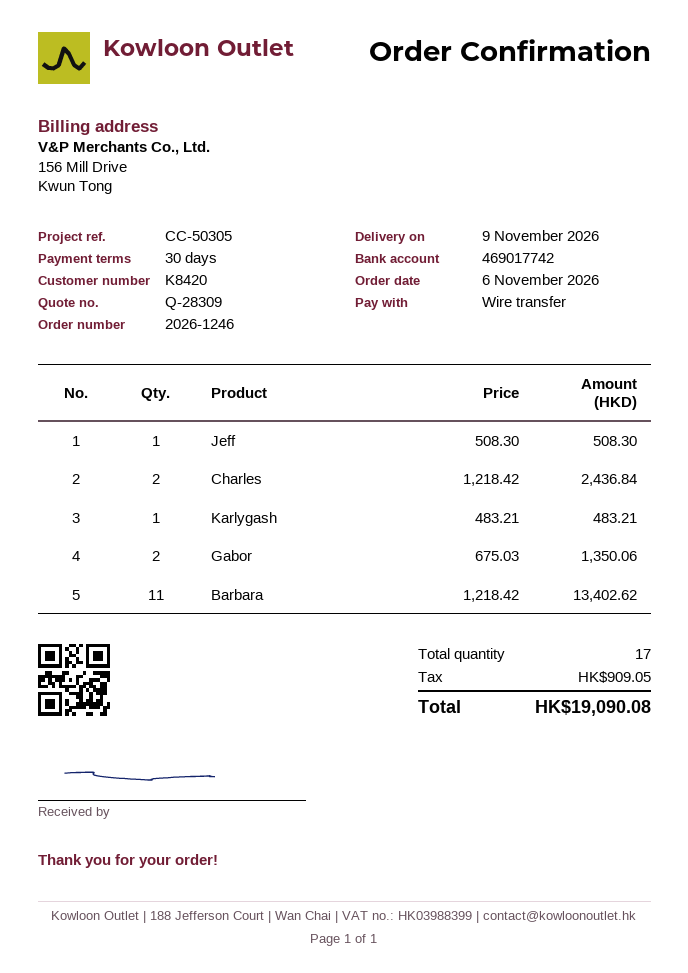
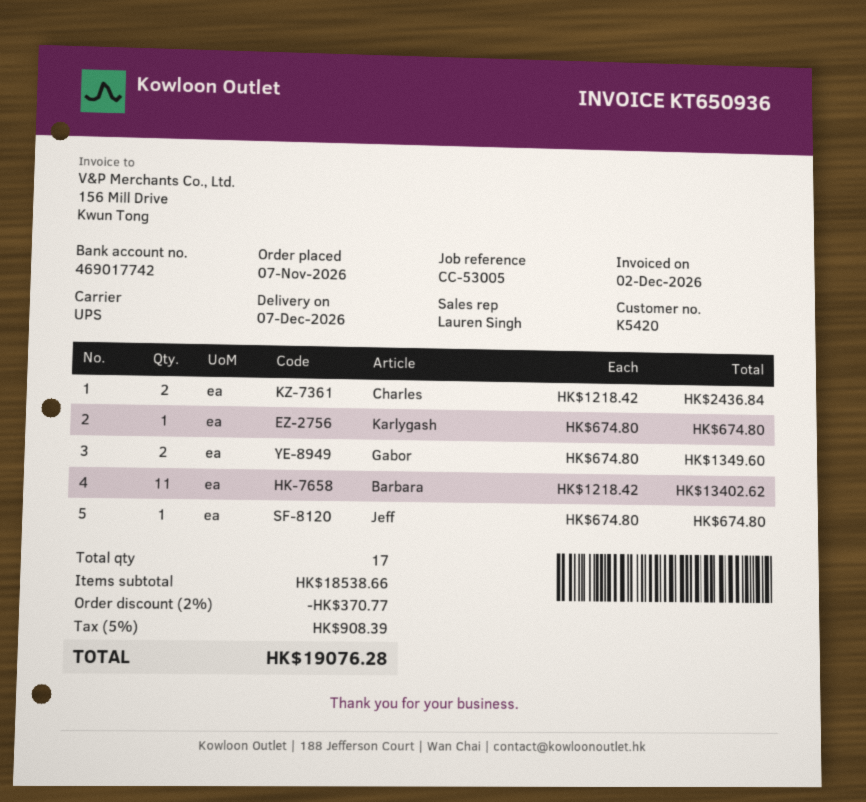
order date: 2026-11-06 -> 2026-11-07
delivery date: 2026-11-09 -> 2026-12-07
customer number: K8420 -> K5420
reference: CC-50305 -> CC-53005
Jeff: 1 x 508.30 = 508.30 -> 1 x 674.80 = 674.80
Karlygash: 1 x 483.21 = 483.21 -> 1 x 674.80 = 674.80
Gabor: 2 x 675.03 = 1350.06 -> 2 x 674.80 = 1349.60
discount: none -> 2% = 370.77
tax: 909.05 -> 908.39
total: 19090.08 -> 19076.28

